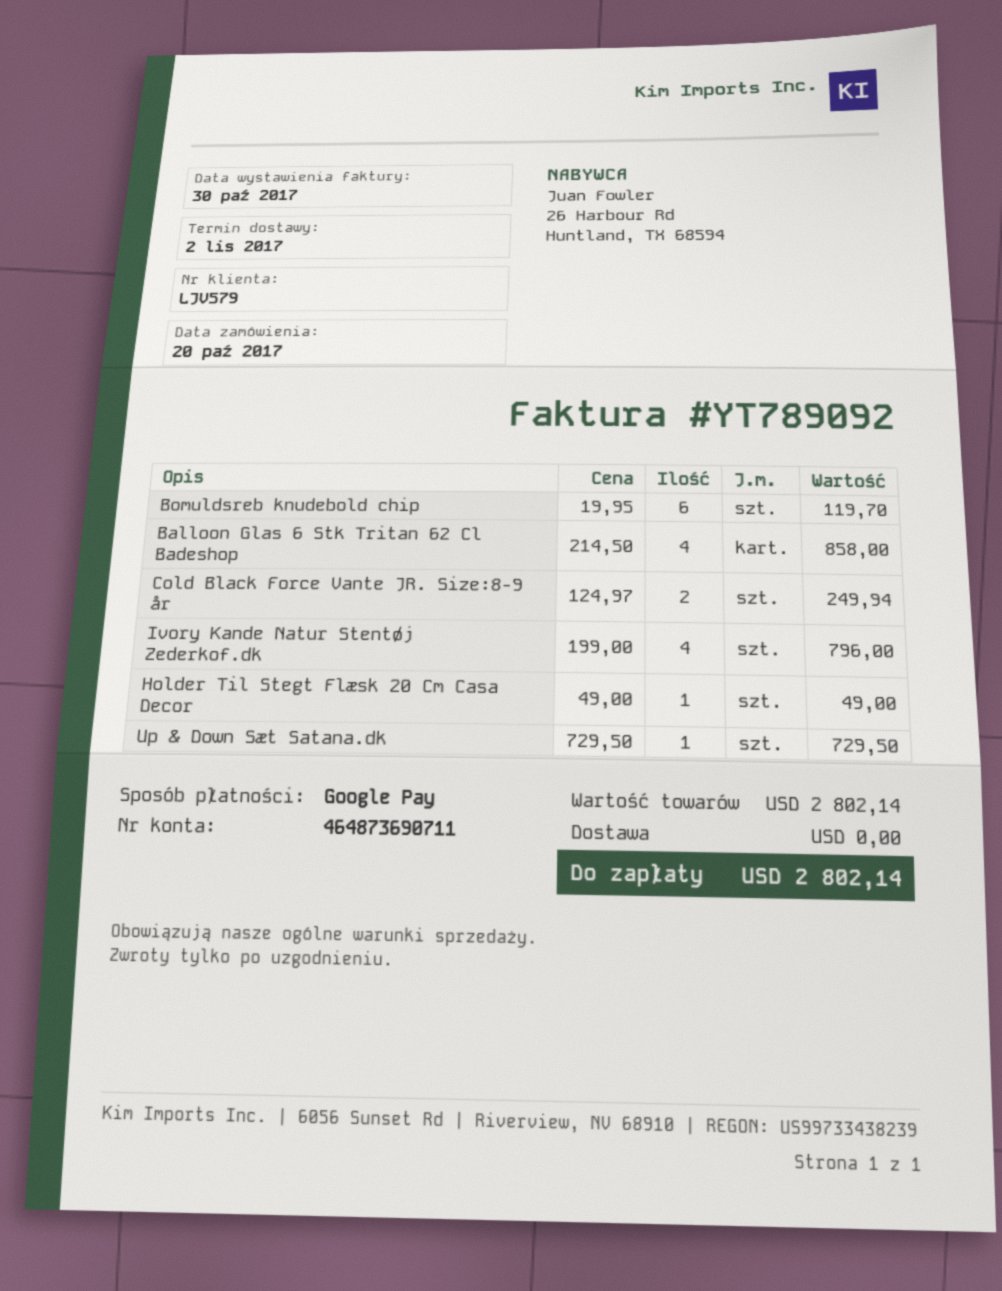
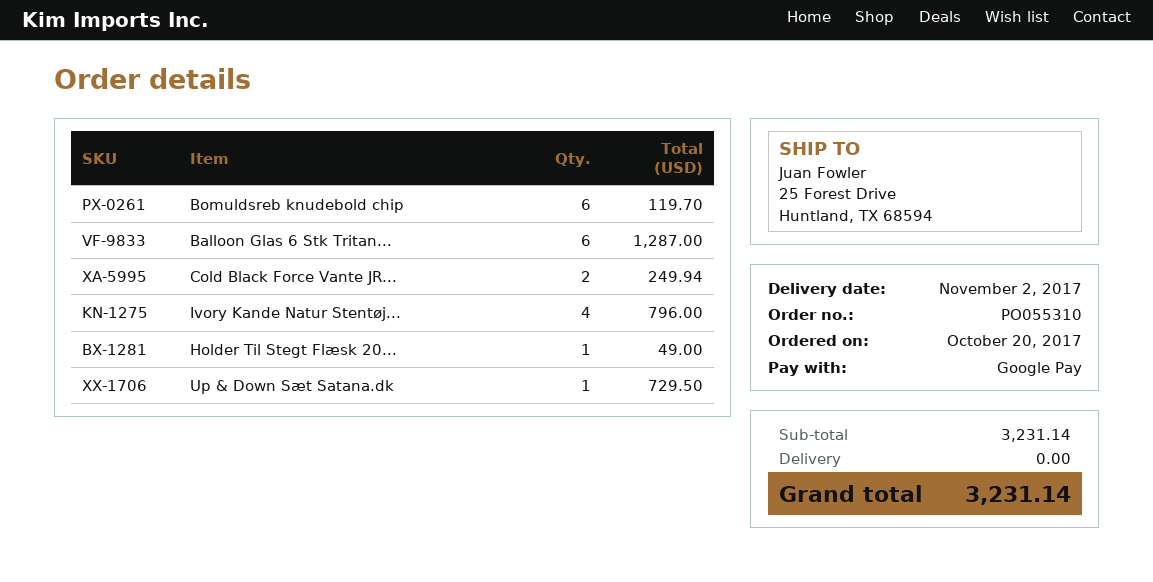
Balloon Glas 6 Stk Tritan 62 Cl Badeshop: 4 for 858.00 -> 6 for 1287.00
subtotal: 2802.14 -> 3231.14
total: 2802.14 -> 3231.14

